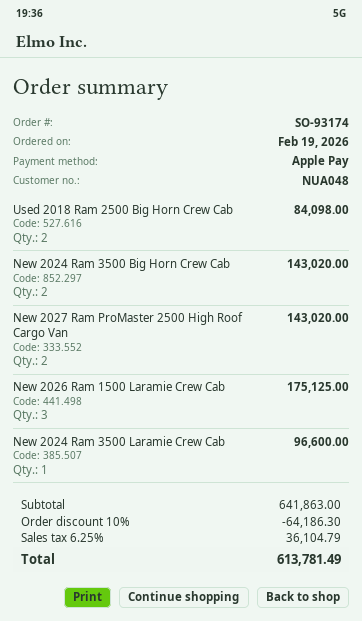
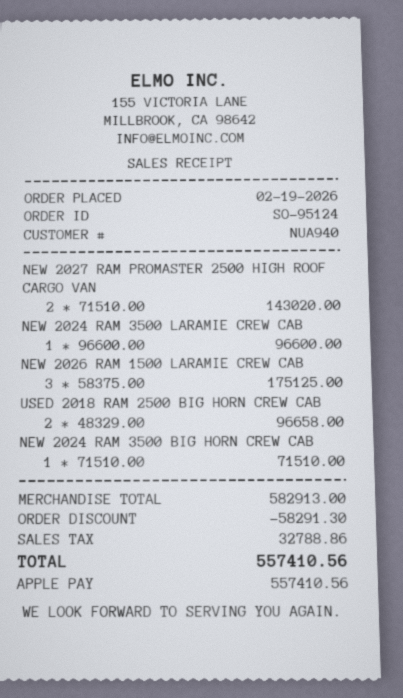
order number: SO-93174 -> SO-95124
customer number: NUA048 -> NUA940
Used 2018 Ram 2500 Big Horn Crew Cab: 2 for 84098.00 -> 2 for 96658.00
New 2024 Ram 3500 Big Horn Crew Cab: 2 for 143020.00 -> 1 for 71510.00
subtotal: 641863.00 -> 582913.00
discount: 64186.30 -> 58291.30
tax: 36104.79 -> 32788.86
total: 613781.49 -> 557410.56

